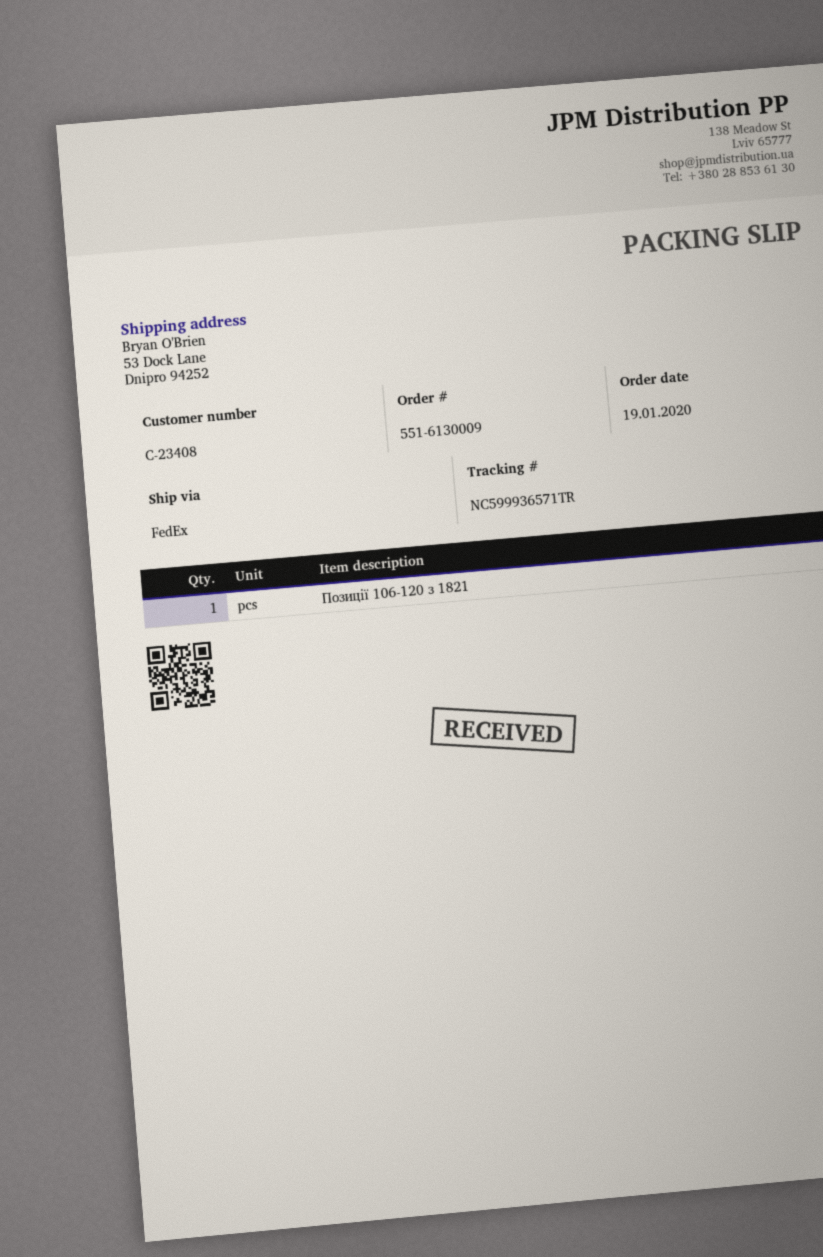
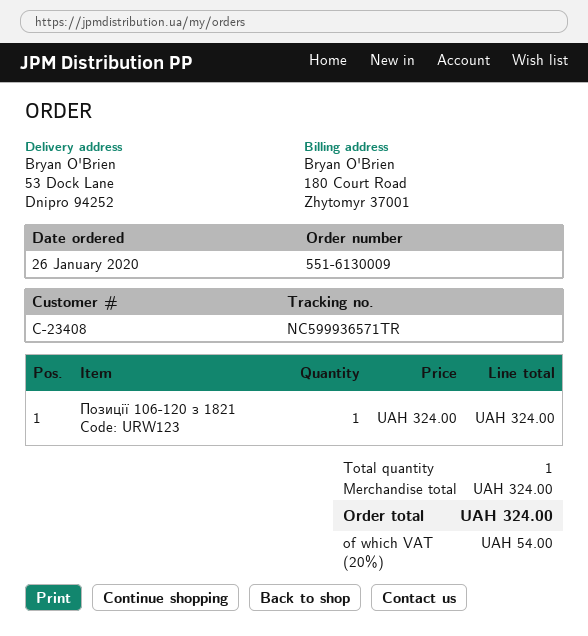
order date: 2020-01-19 -> 2020-01-26

